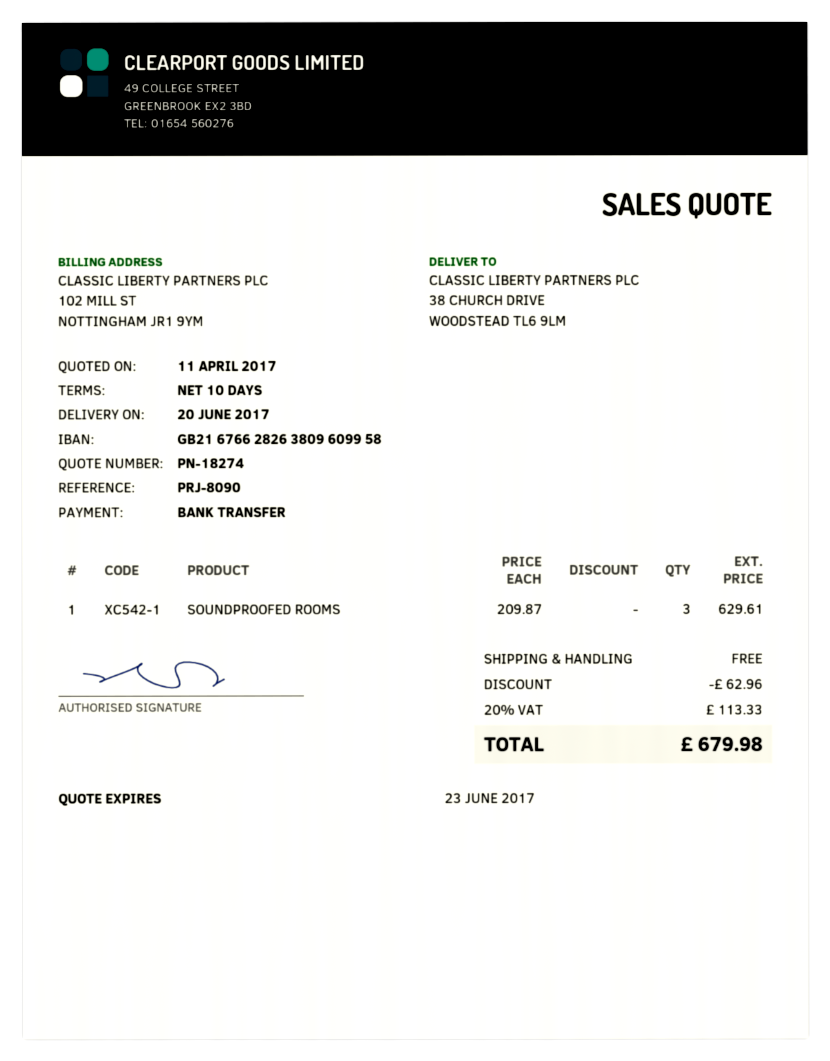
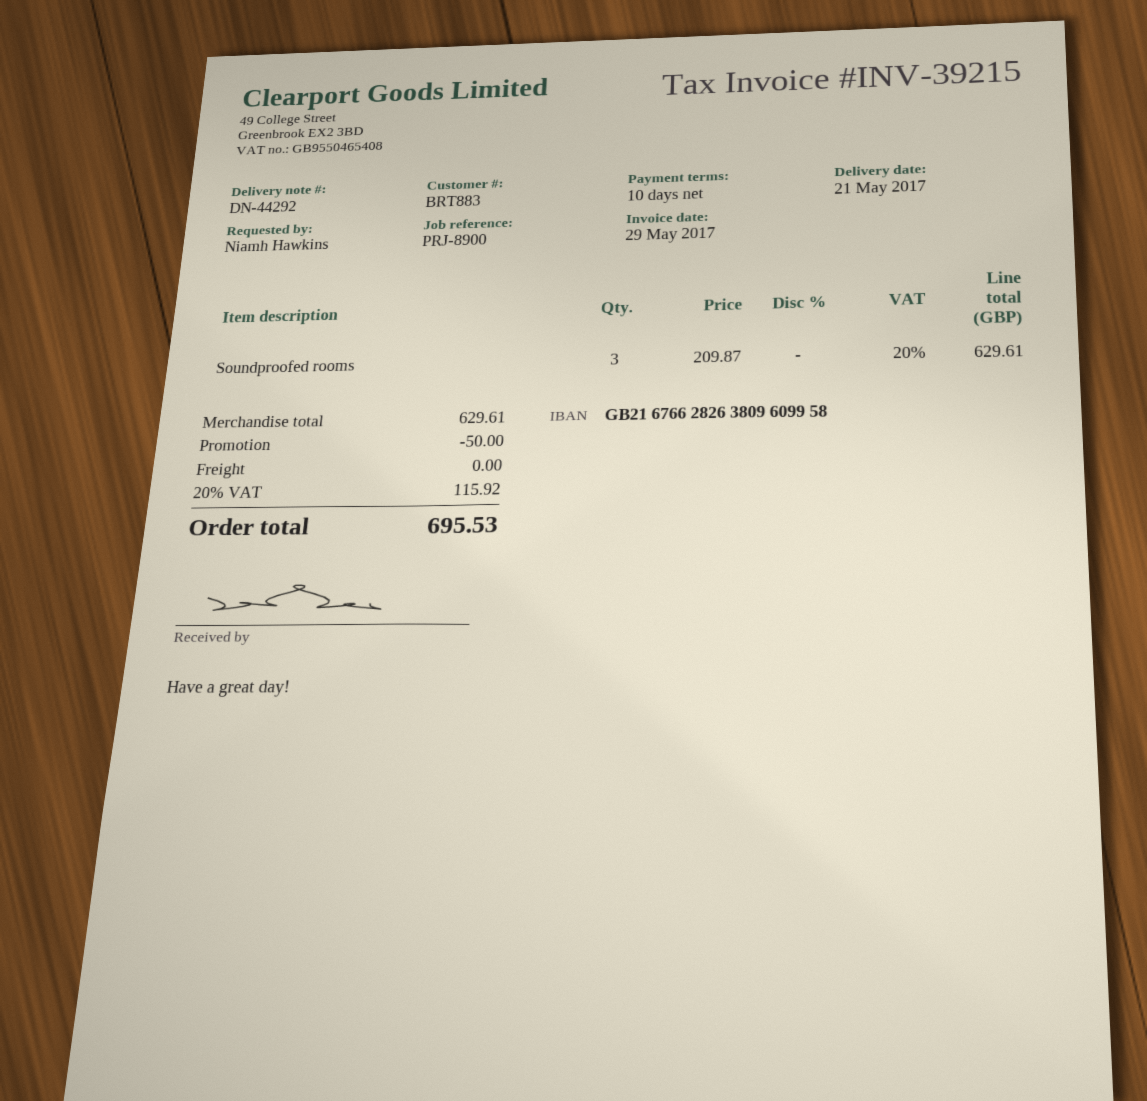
delivery date: 2017-06-20 -> 2017-05-21
reference: PRJ-8090 -> PRJ-8900
discount: 62.96 -> 50.00
tax: 20% = 113.33 -> 20% = 115.92
total: 679.98 -> 695.53

